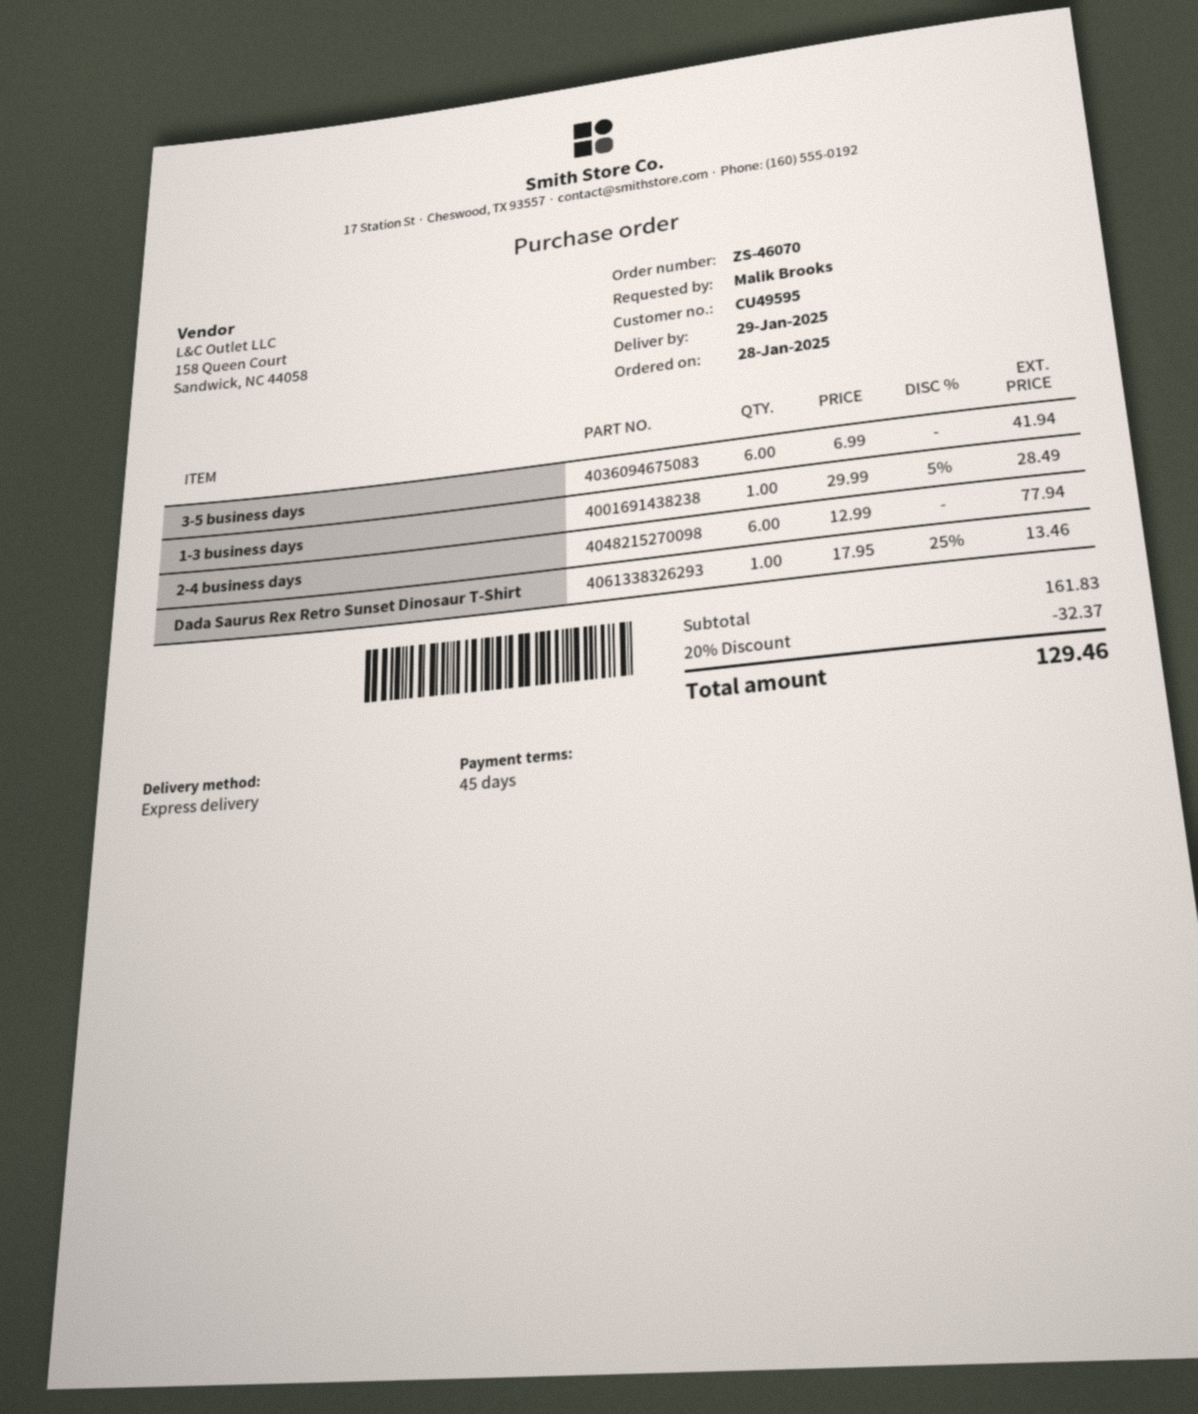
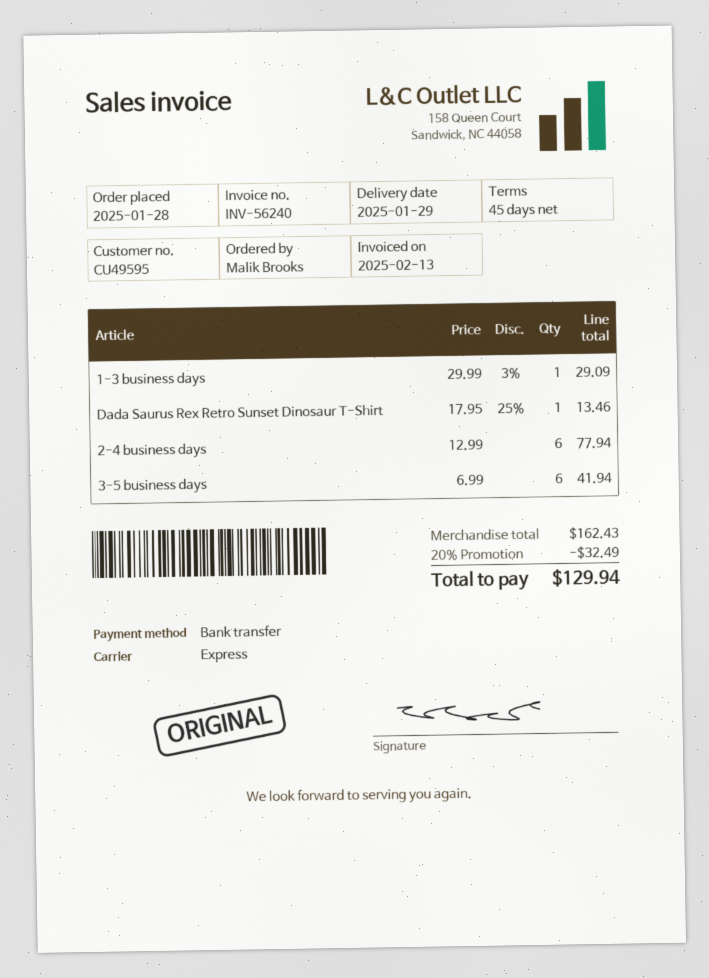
1-3 business days: 1 x 29.99 - 5% = 28.49 -> 1 x 29.99 - 3% = 29.09
subtotal: 161.83 -> 162.43
discount: 20% = 32.37 -> 20% = 32.49
total: 129.46 -> 129.94

